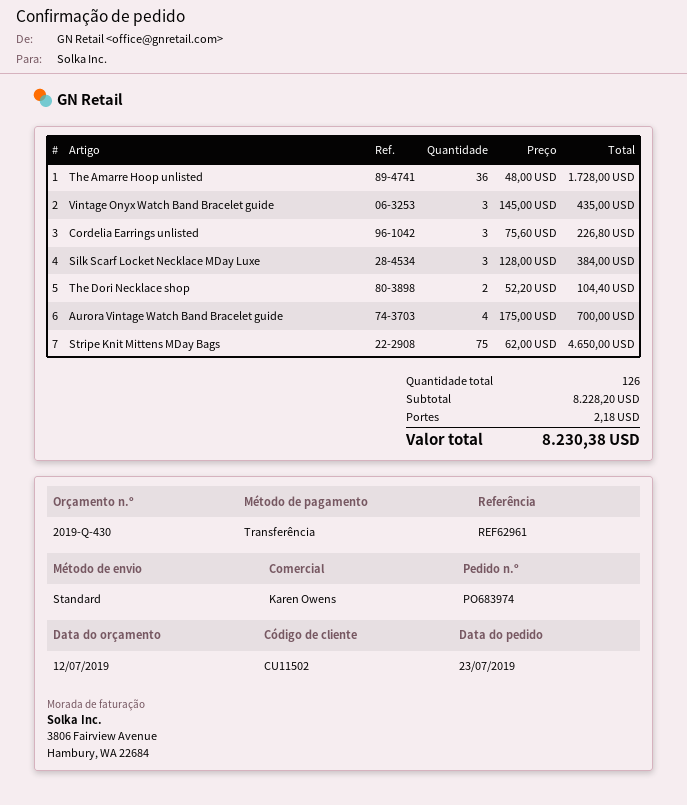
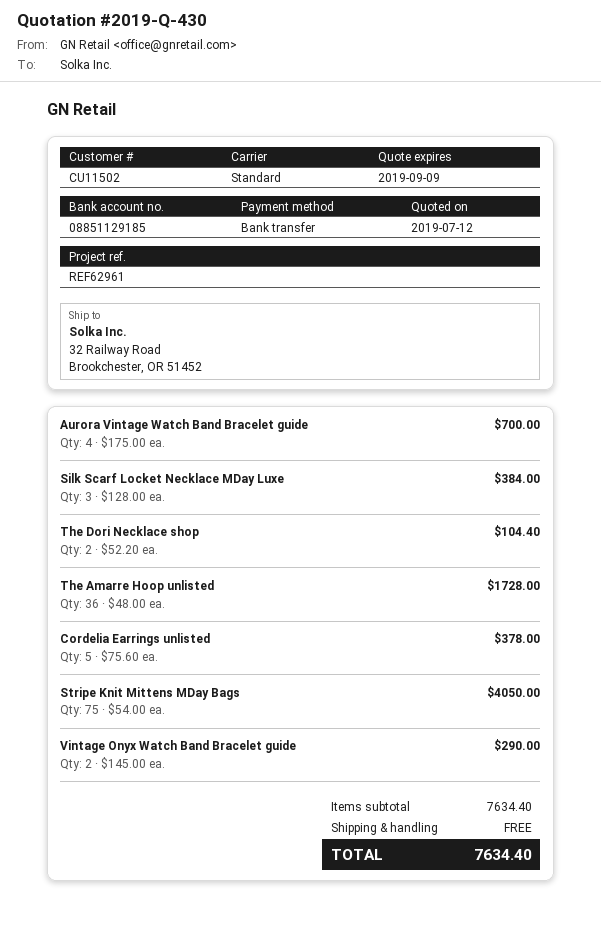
Vintage Onyx Watch Band Bracelet guide: 3 x 145.00 = 435.00 -> 2 x 145.00 = 290.00
Cordelia Earrings unlisted: 3 x 75.60 = 226.80 -> 5 x 75.60 = 378.00
Stripe Knit Mittens MDay Bags: 75 x 62.00 = 4650.00 -> 75 x 54.00 = 4050.00
subtotal: 8228.20 -> 7634.40
shipping: 2.18 -> 0.00
total: 8230.38 -> 7634.40

